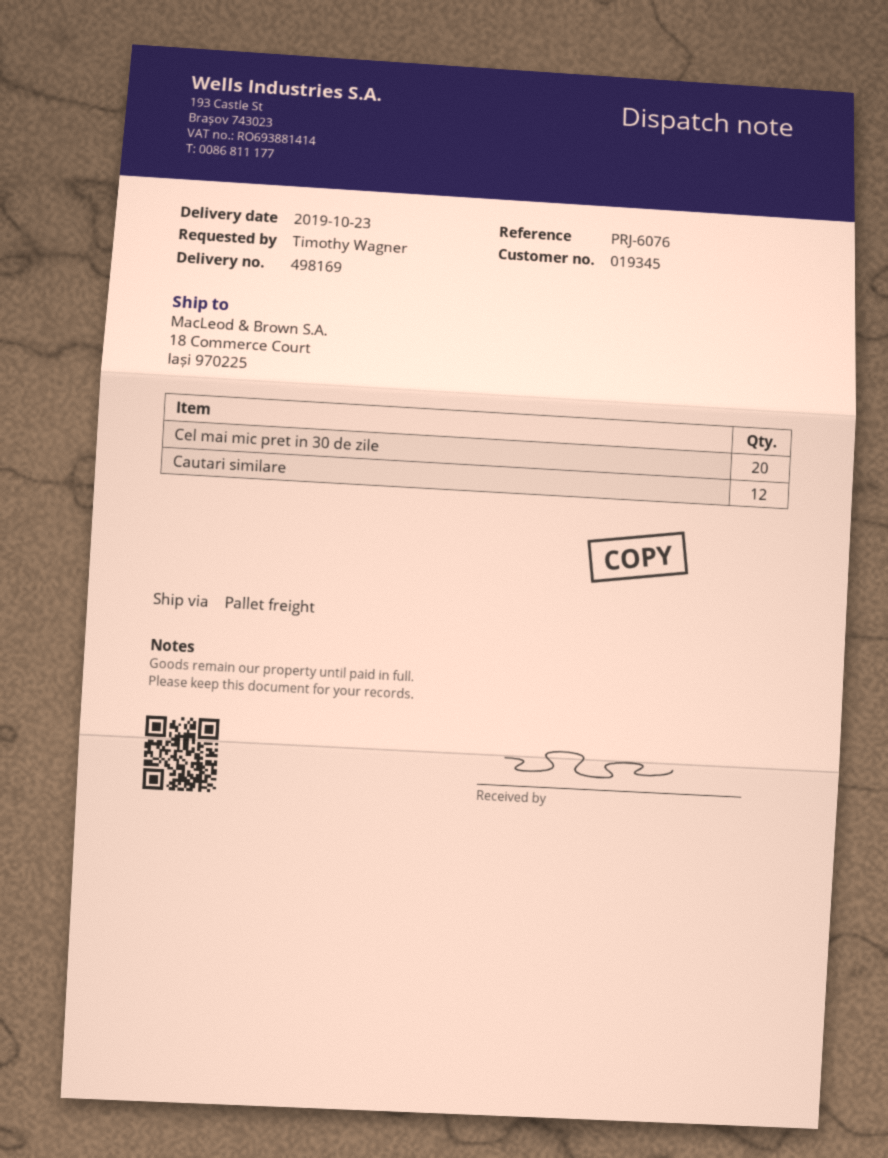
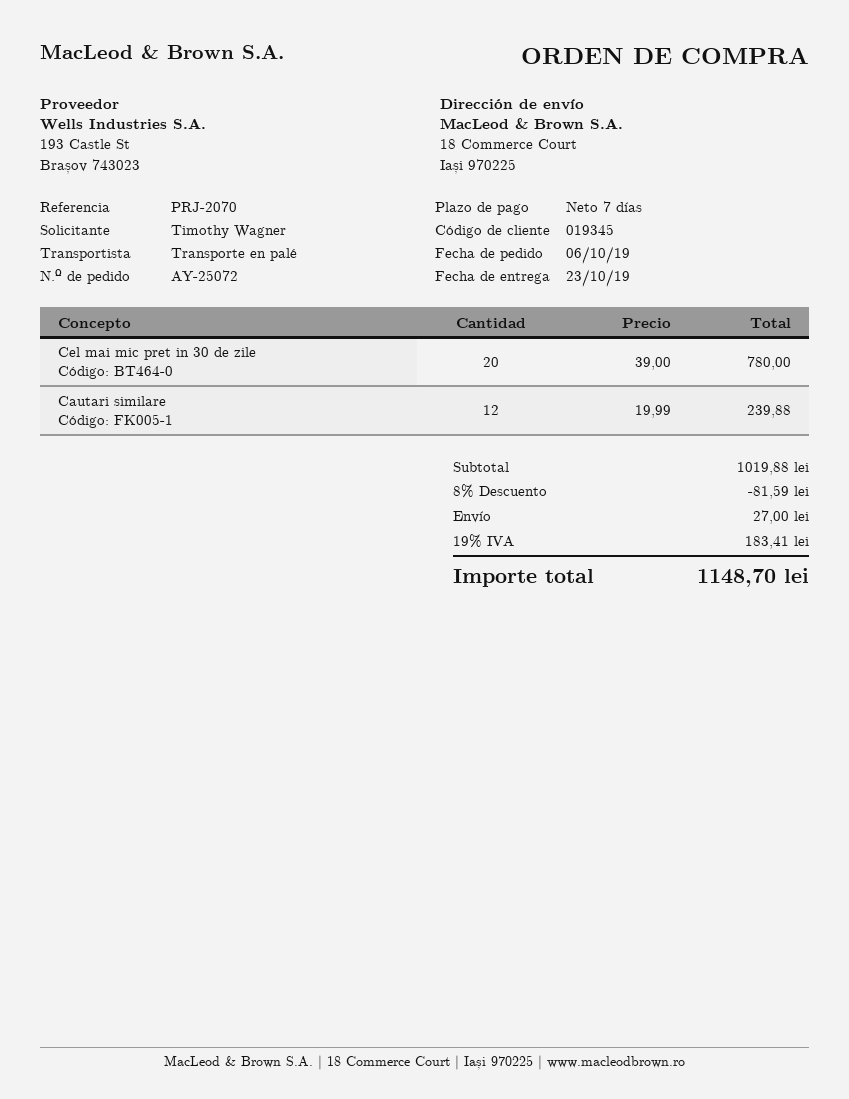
reference: PRJ-6076 -> PRJ-2070

